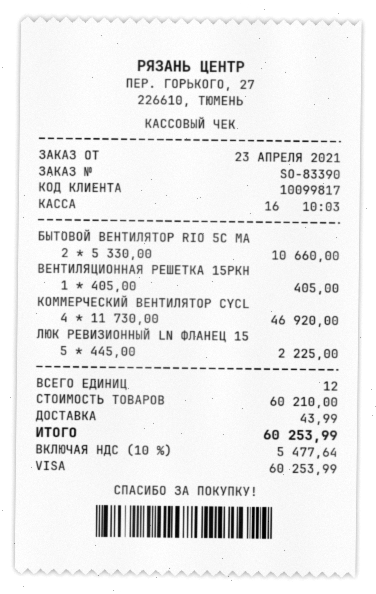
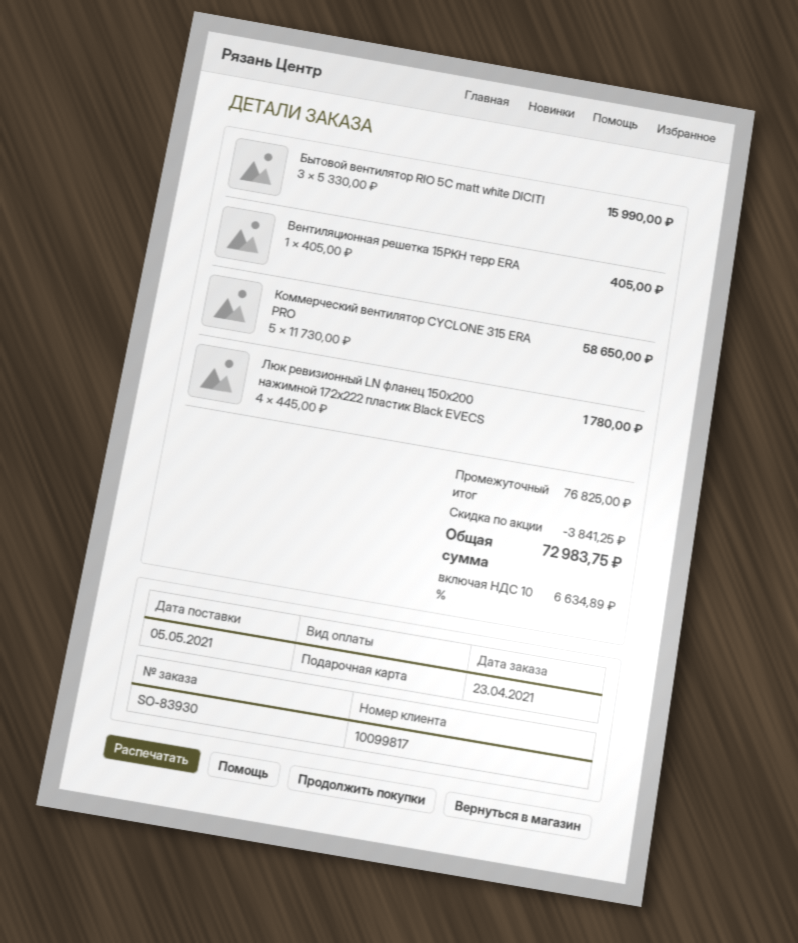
order number: SO-83390 -> SO-83930
payment method: Visa -> gift card
БЫТОВОЙ ВЕНТИЛЯТОР RIO 5C MA: 2 x 5330.00 = 10660.00 -> 3 x 5330.00 = 15990.00
КОММЕРЧЕСКИЙ ВЕНТИЛЯТОР CYCL: 4 x 11730.00 = 46920.00 -> 5 x 11730.00 = 58650.00
ЛЮК РЕВИЗИОННЫЙ LN ФЛАНЕЦ 15: 5 x 445.00 = 2225.00 -> 4 x 445.00 = 1780.00
subtotal: 60210.00 -> 76825.00
discount: none -> 3841.25
shipping: 43.99 -> none
tax: 10% = 5477.64 -> 10% = 6634.89
total: 60253.99 -> 72983.75

